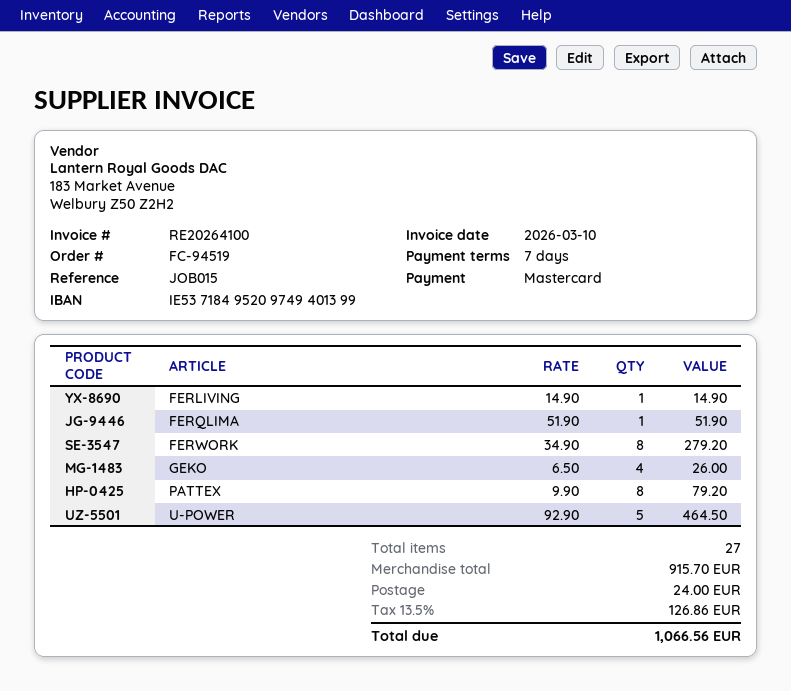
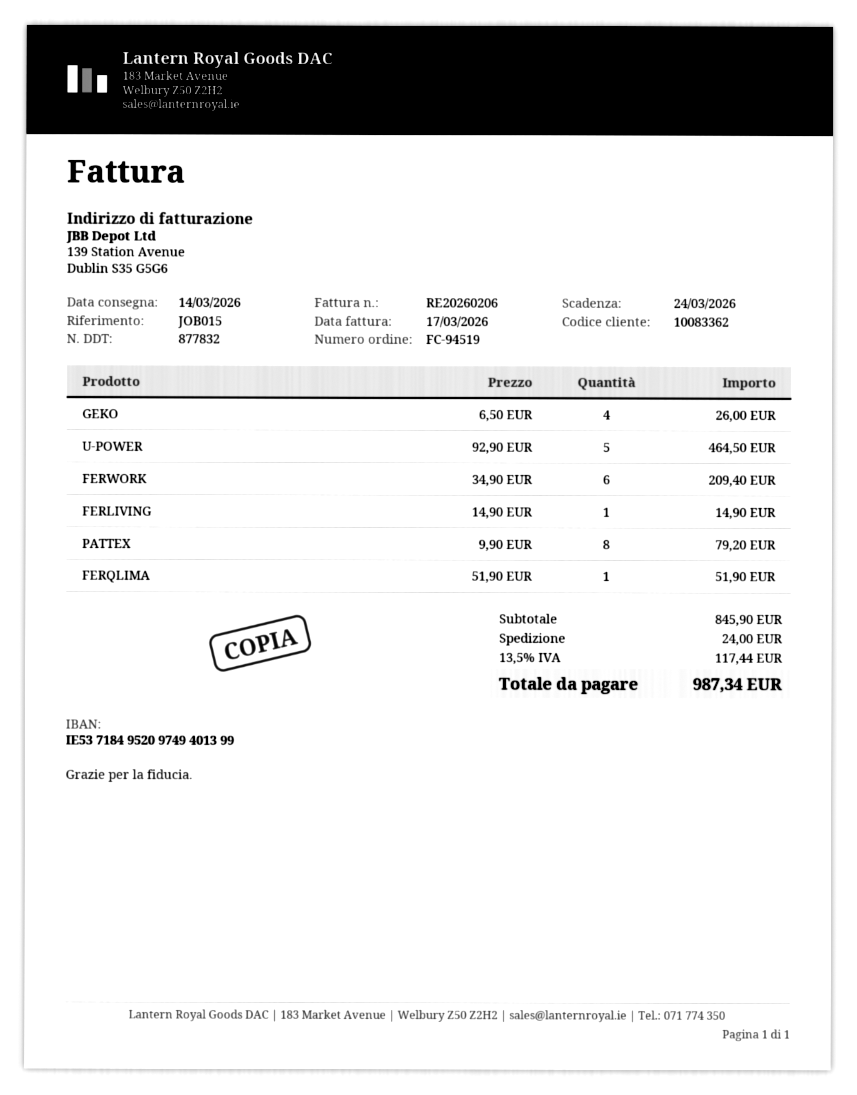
invoice number: RE20264100 -> RE20260206
invoice date: 2026-03-10 -> 2026-03-17
FERWORK: 8 x 34.90 = 279.20 -> 6 x 34.90 = 209.40
subtotal: 915.70 -> 845.90
tax: 13.5% = 126.86 -> 13.5% = 117.44
total: 1066.56 -> 987.34

